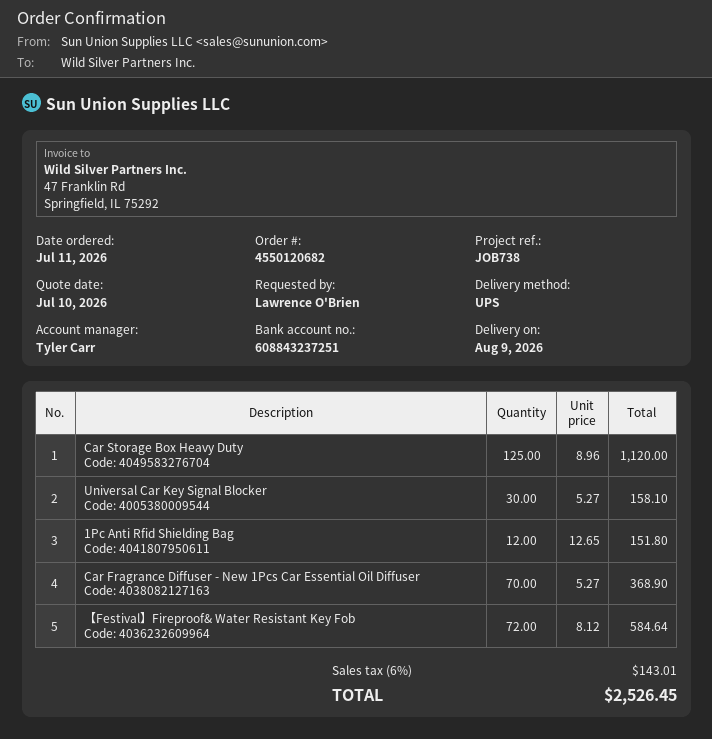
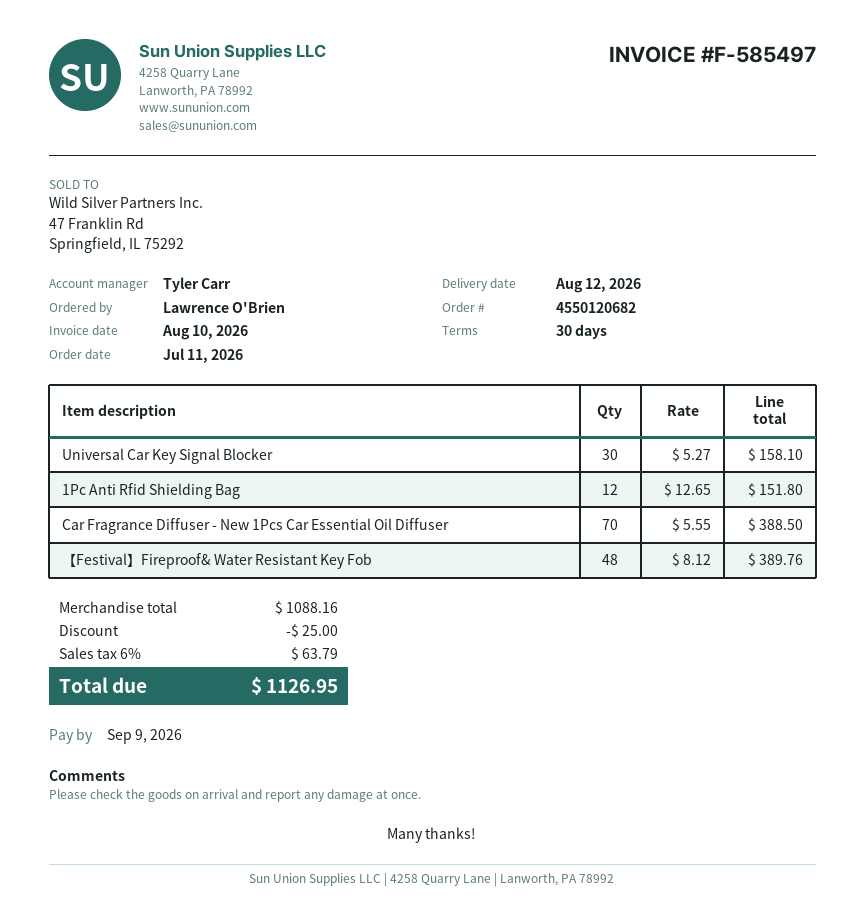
delivery date: 2026-08-09 -> 2026-08-12
Car Storage Box Heavy Duty: 125 x 8.96 = 1120.00 -> none
Car Fragrance Diffuser - New 1Pcs Car Essential Oil Diffuser: 70 x 5.27 = 368.90 -> 70 x 5.55 = 388.50
【Festival】Fireproof& Water Resistant Key Fob: 72 x 8.12 = 584.64 -> 48 x 8.12 = 389.76
discount: none -> 25.00
tax: 6% = 143.01 -> 6% = 63.79
total: 2526.45 -> 1126.95

